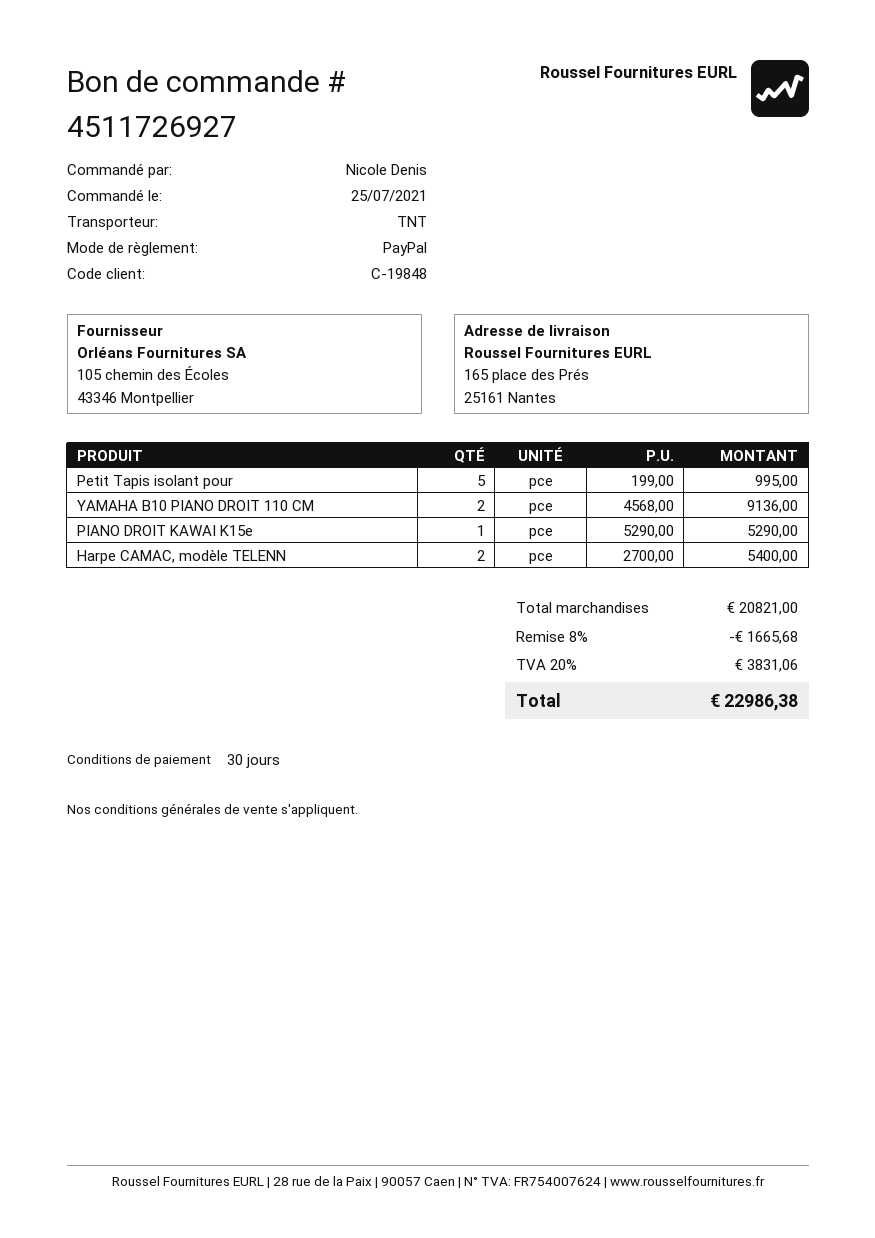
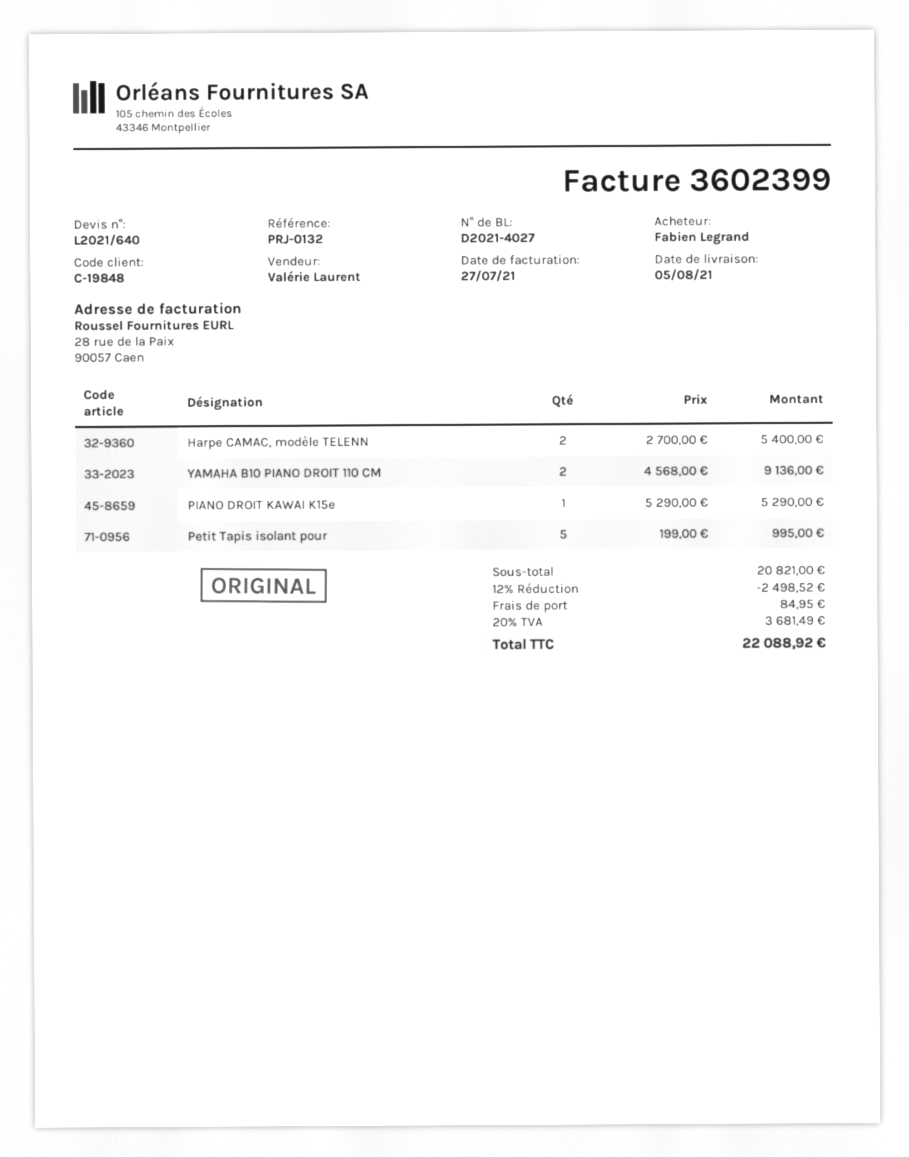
ordered by: Nicole Denis -> Fabien Legrand
discount: 8% = 1665.68 -> 12% = 2498.52
shipping: none -> 84.95
tax: 20% = 3831.06 -> 20% = 3681.49
total: 22986.38 -> 22088.92

